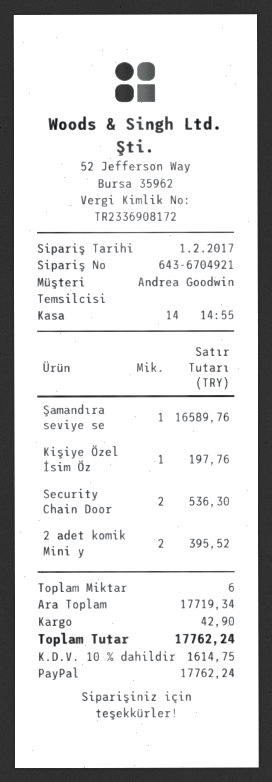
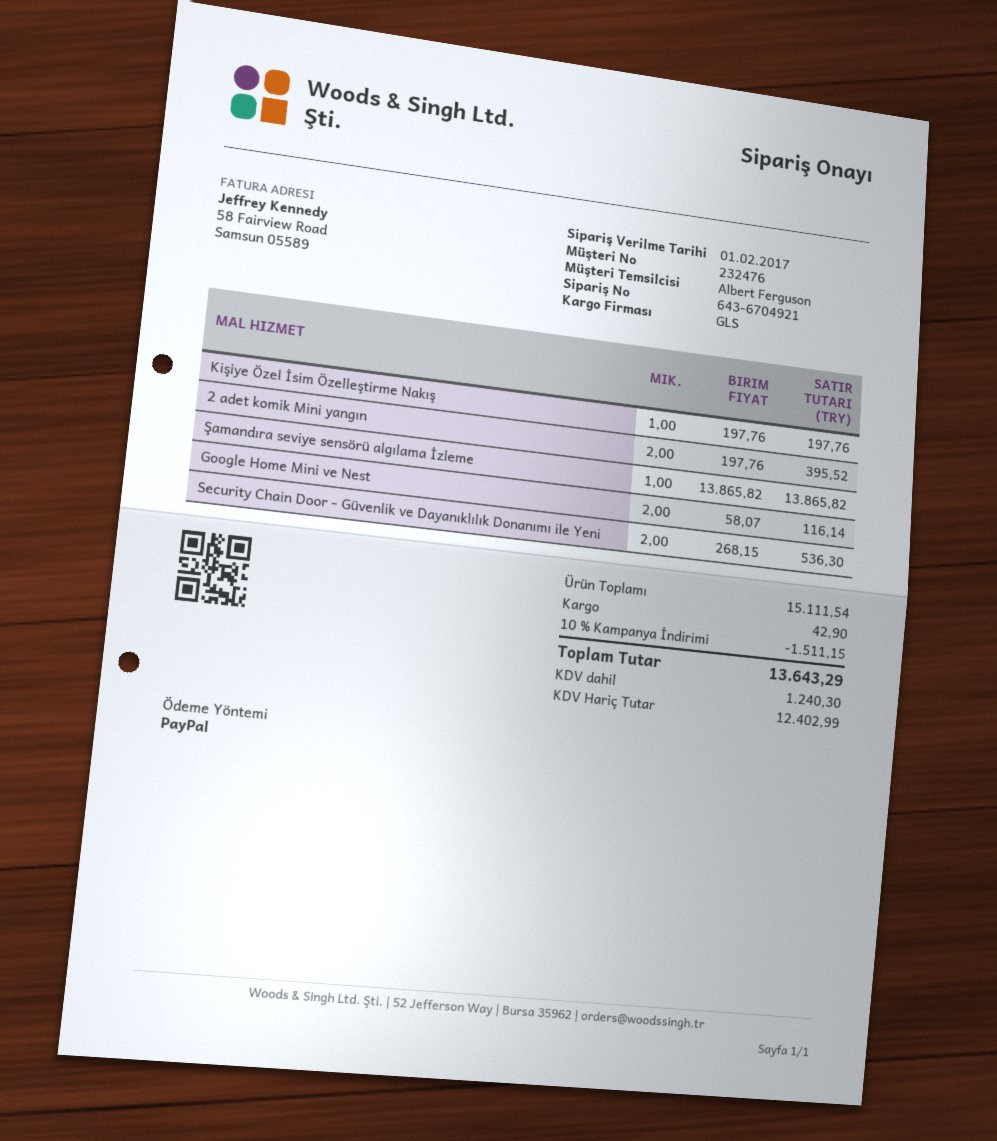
sales rep: Andrea Goodwin -> Albert Ferguson
Şamandıra seviye se: 1 for 16589.76 -> 1 for 13865.82
Google Home Mini ve Nest: none -> 2 for 116.14
subtotal: 17719.34 -> 15111.54
discount: none -> 10% = 1511.15
tax: 1614.75 -> 1240.30
total: 17762.24 -> 13643.29

